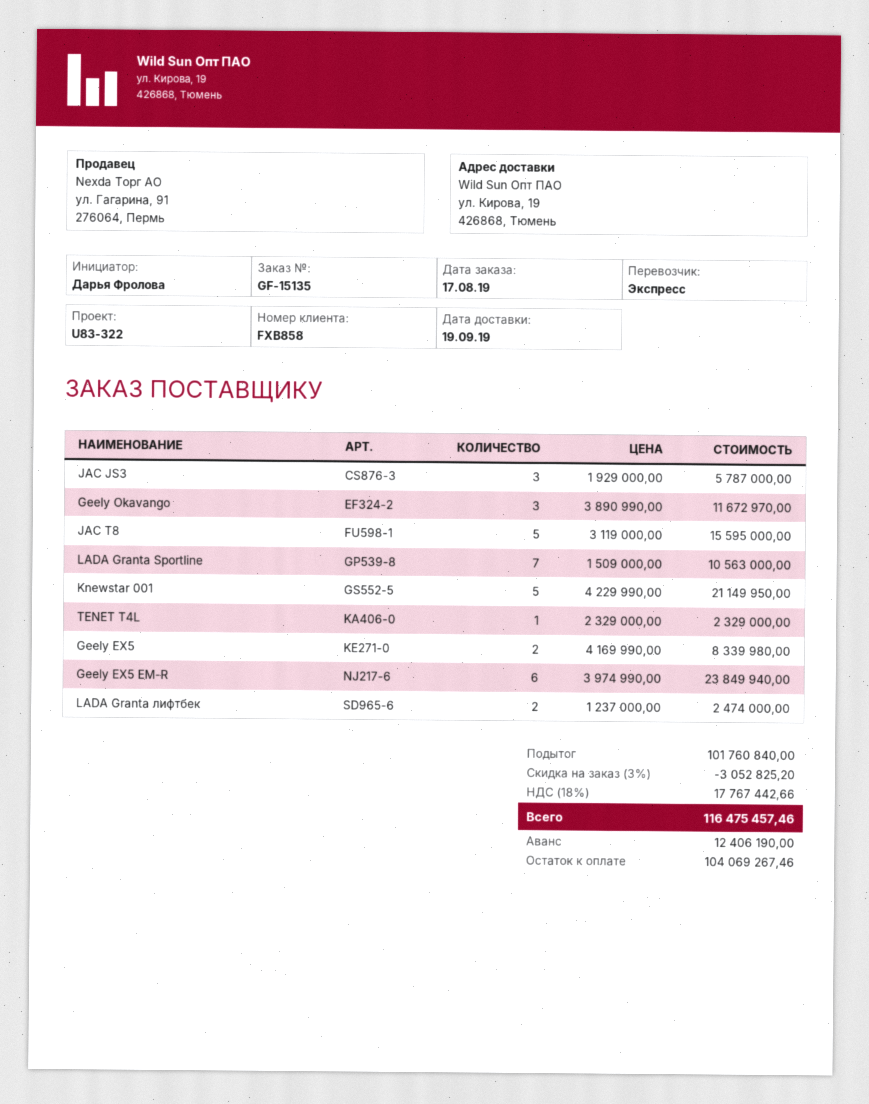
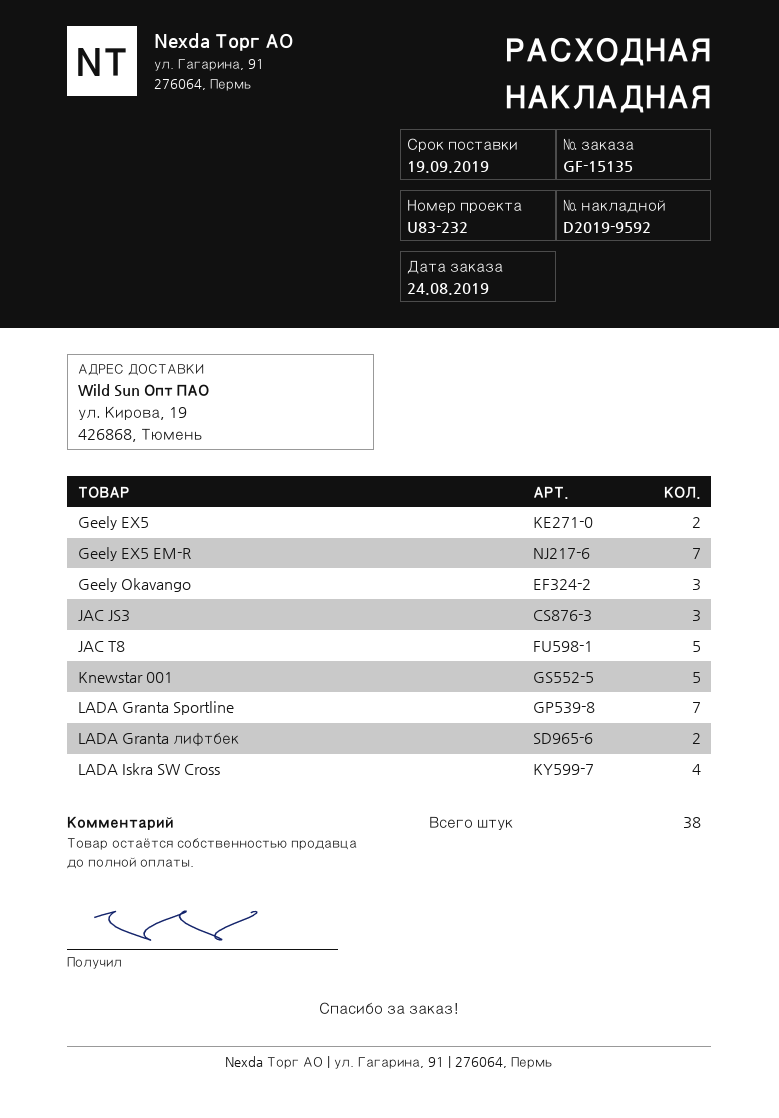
order date: 2019-08-17 -> 2019-08-24
reference: U83-322 -> U83-232
TENET Т4L: 1 -> none
Geely EX5 EM-R: 6 -> 7
LADA Iskra SW Cross: none -> 4

